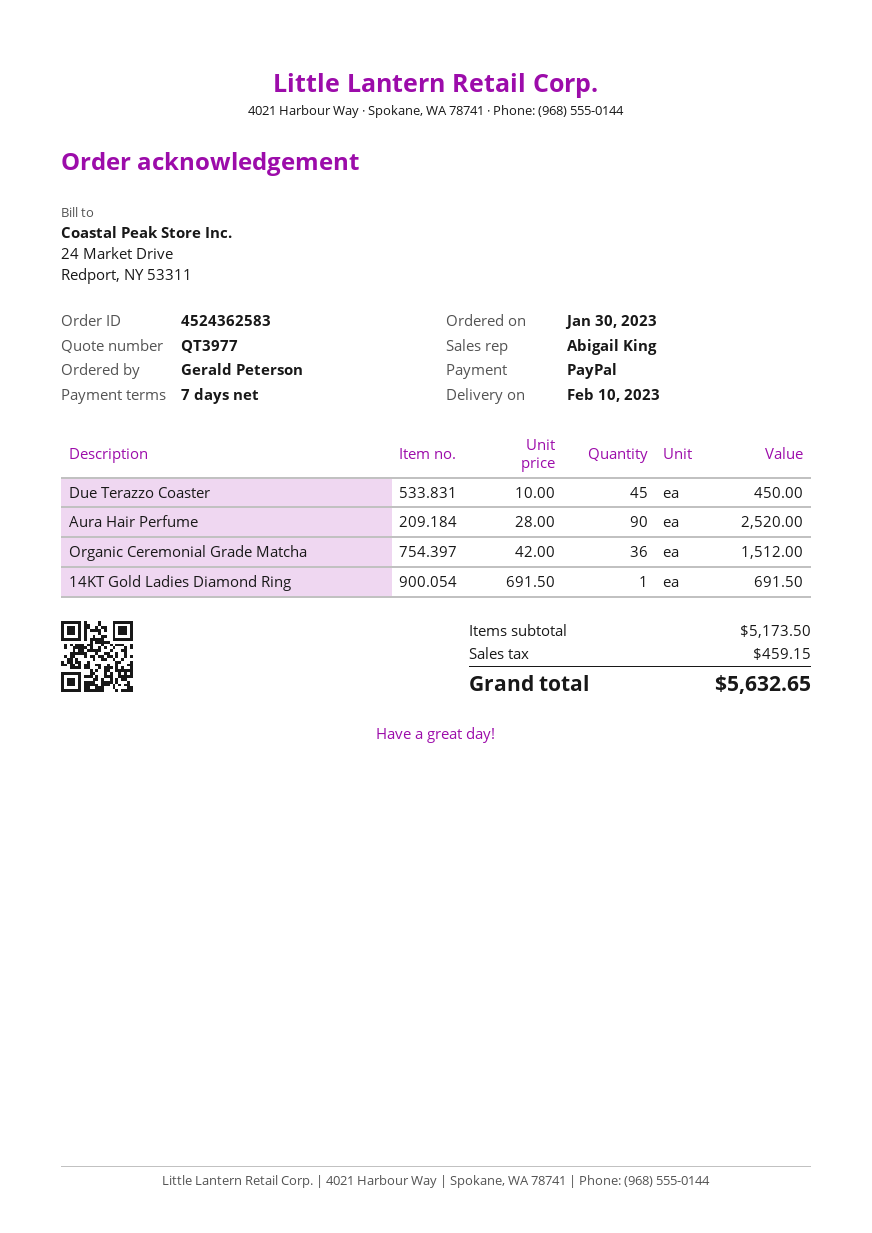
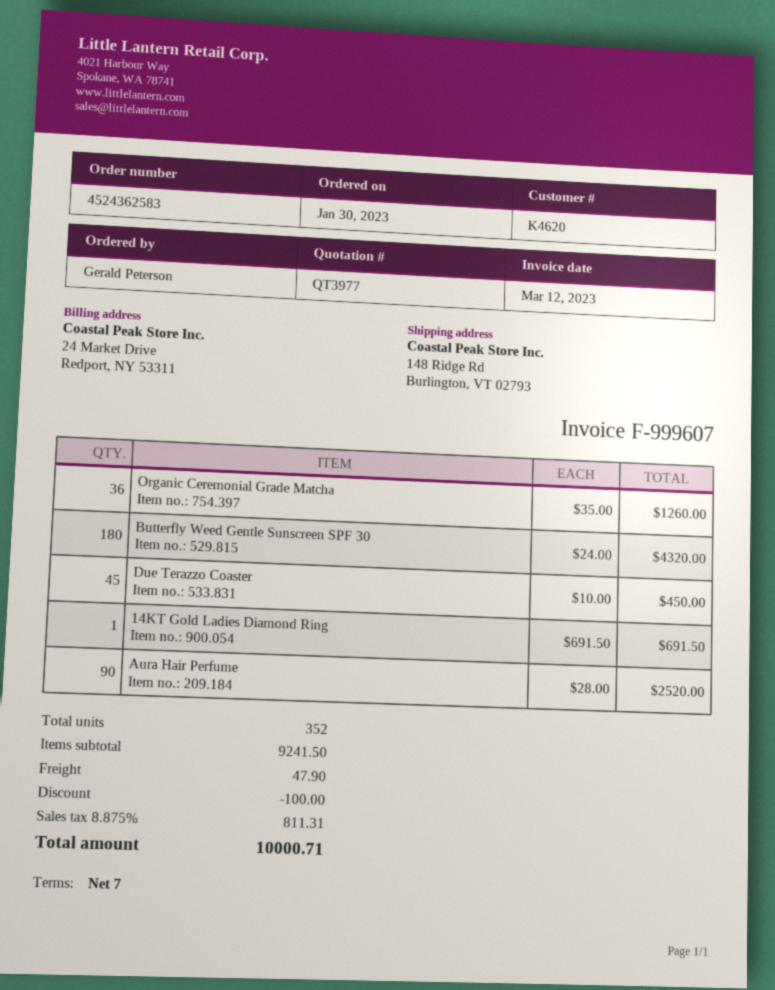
Organic Ceremonial Grade Matcha: 36 x 42.00 = 1512.00 -> 36 x 35.00 = 1260.00
Butterfly Weed Gentle Sunscreen SPF 30: none -> 180 x 24.00 = 4320.00
subtotal: 5173.50 -> 9241.50
discount: none -> 100.00
shipping: none -> 47.90
tax: 459.15 -> 811.31
total: 5632.65 -> 10000.71

